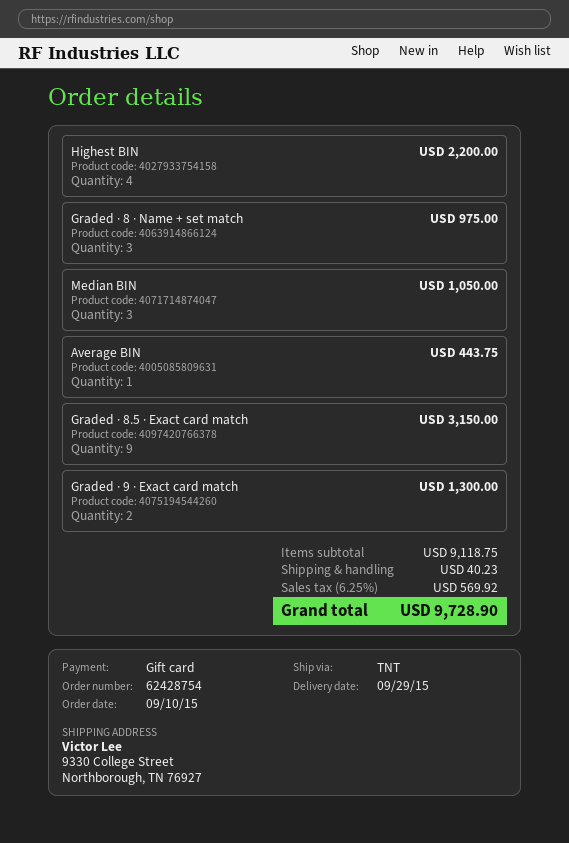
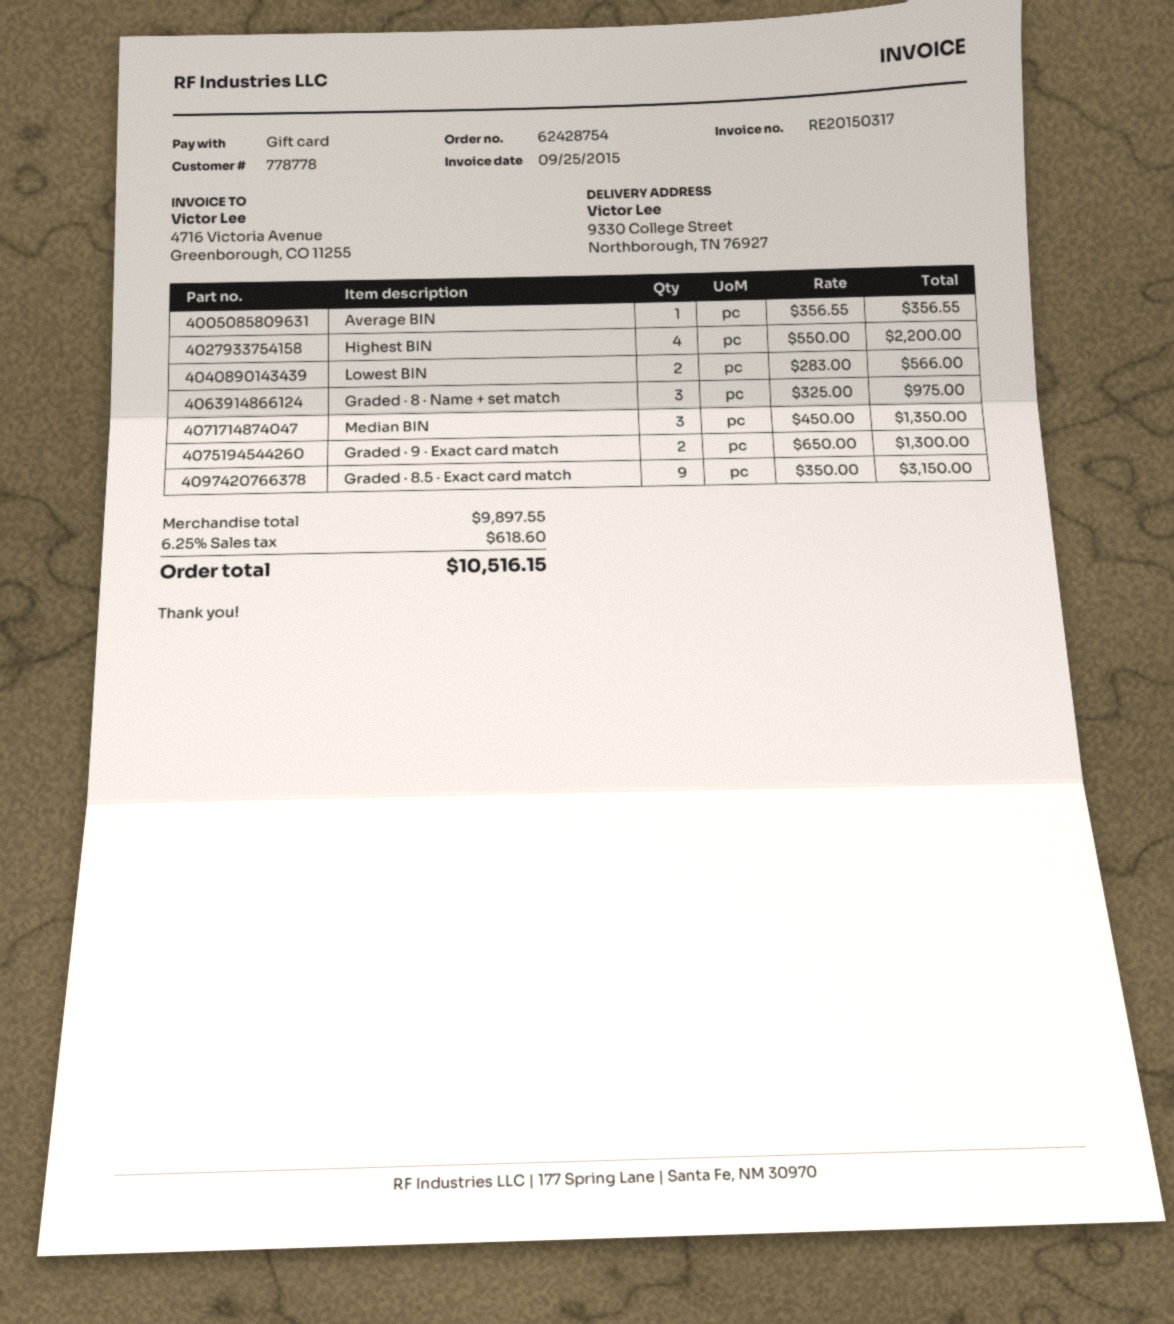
Median BIN: 3 for 1050.00 -> 3 for 1350.00
Average BIN: 1 for 443.75 -> 1 for 356.55
Lowest BIN: none -> 2 for 566.00
subtotal: 9118.75 -> 9897.55
shipping: 40.23 -> none
tax: 6.25% = 569.92 -> 6.25% = 618.60
total: 9728.90 -> 10516.15

